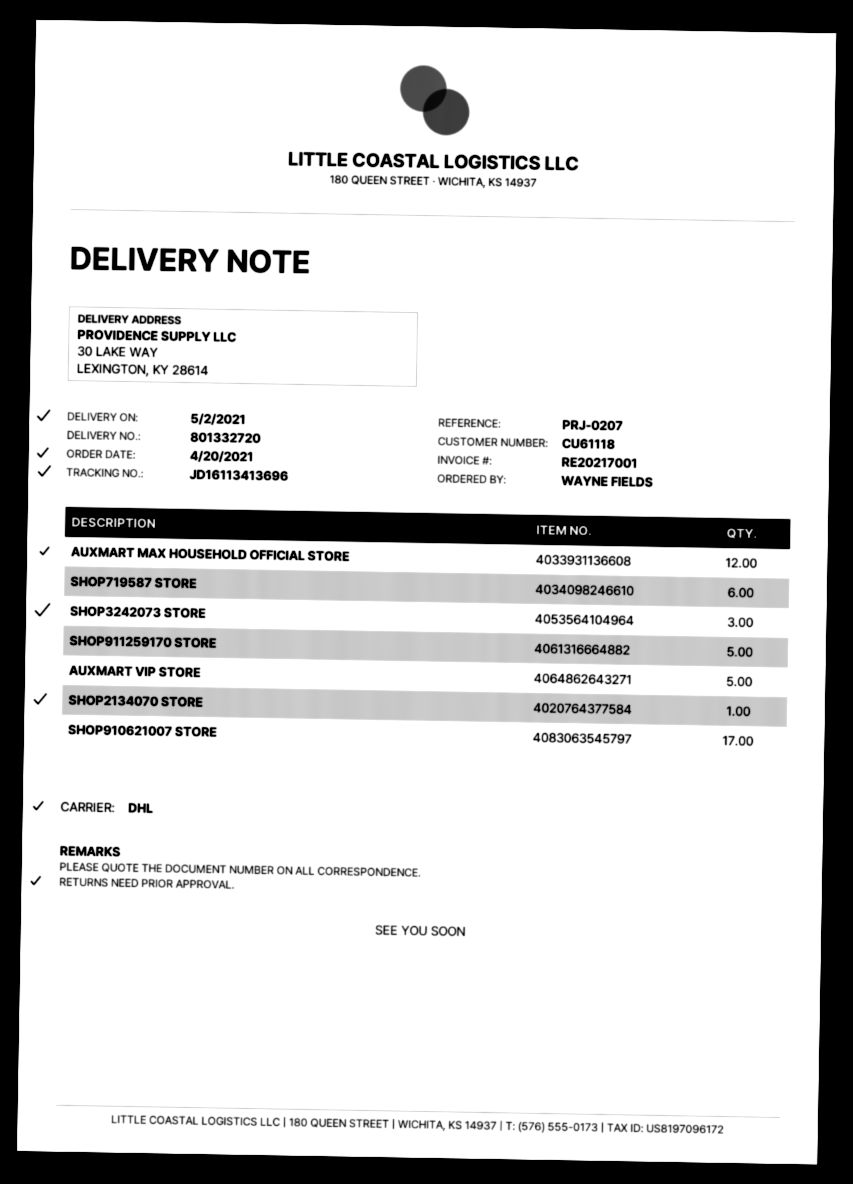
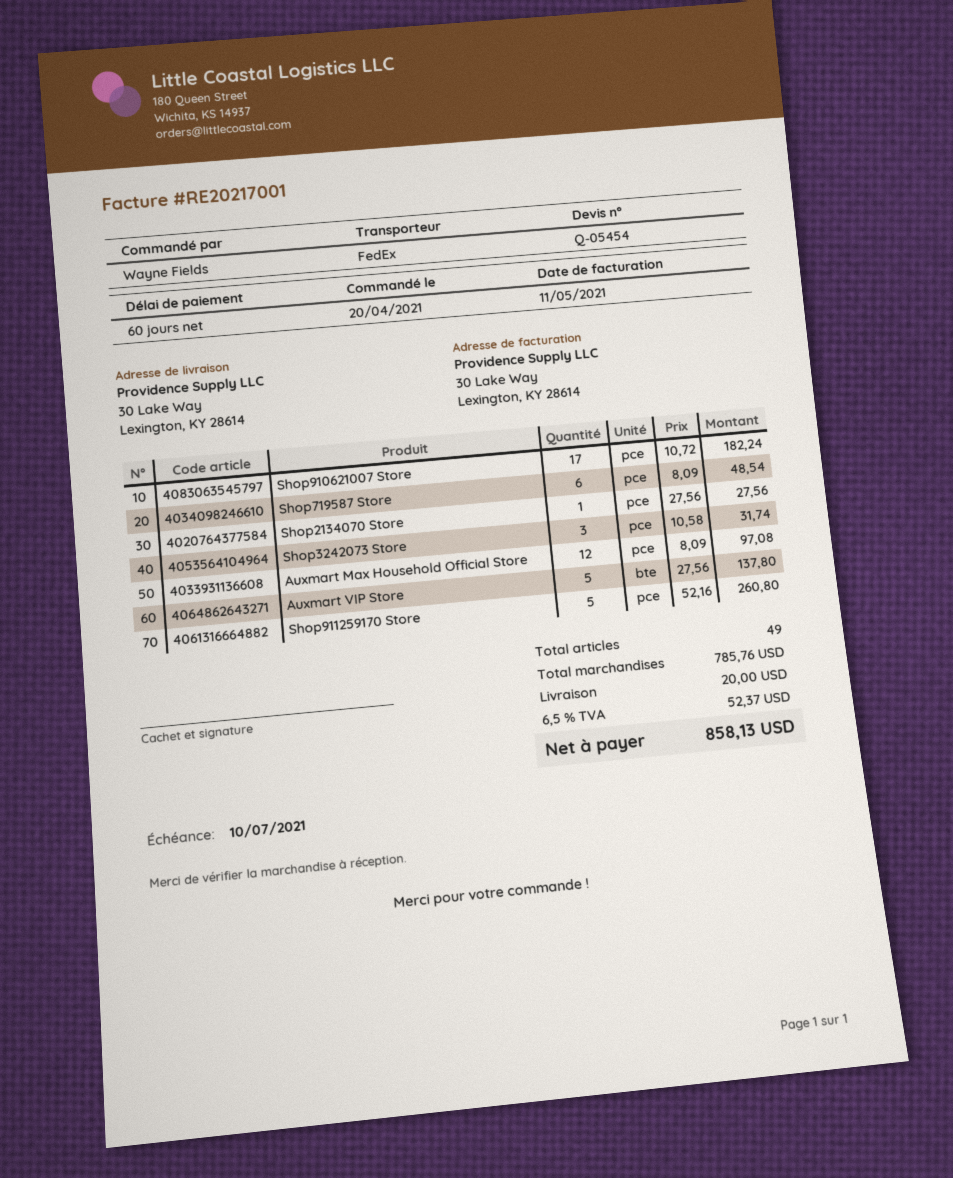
shipping method: DHL -> FedEx

